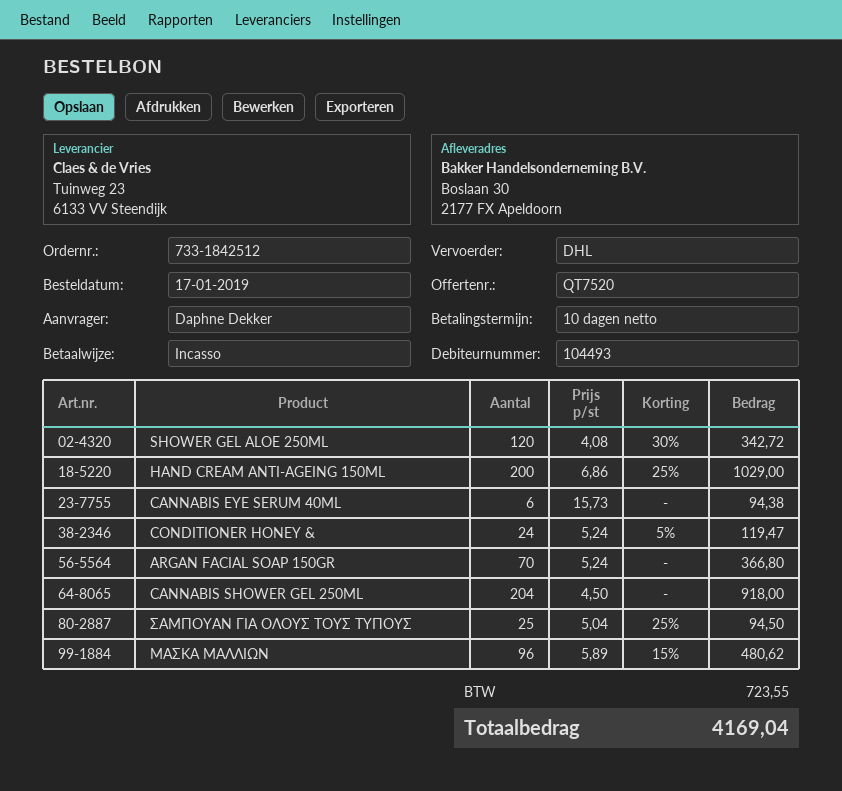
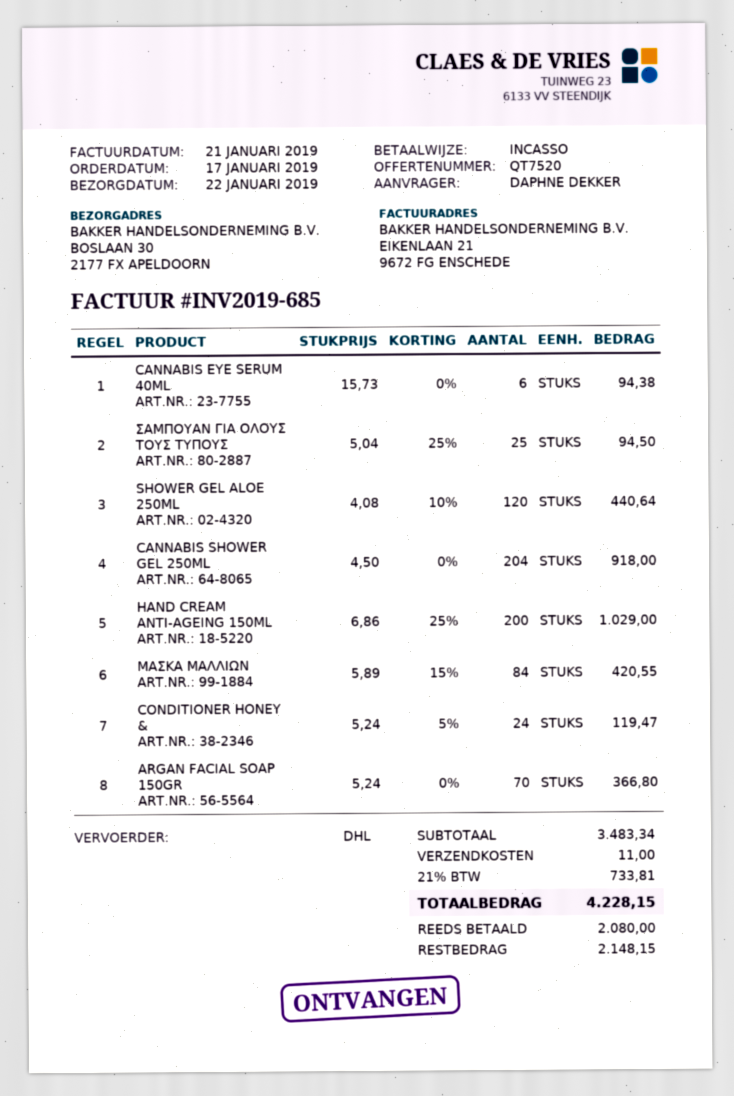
SHOWER GEL ALOE 250ML: 120 x 4.08 - 30% = 342.72 -> 120 x 4.08 - 10% = 440.64
ΜΑΣΚΑ ΜΑΛΛΙΩΝ: 96 x 5.89 - 15% = 480.62 -> 84 x 5.89 - 15% = 420.55
shipping: none -> 11.00
tax: 723.55 -> 733.81
total: 4169.04 -> 4228.15

